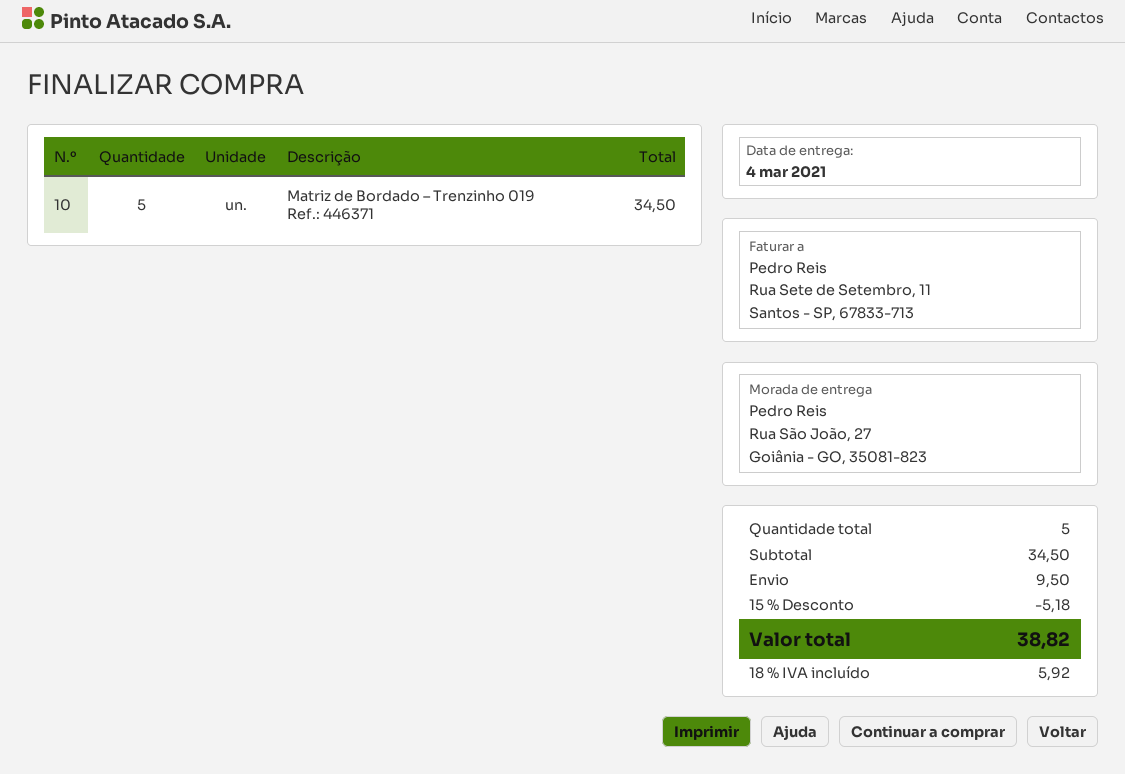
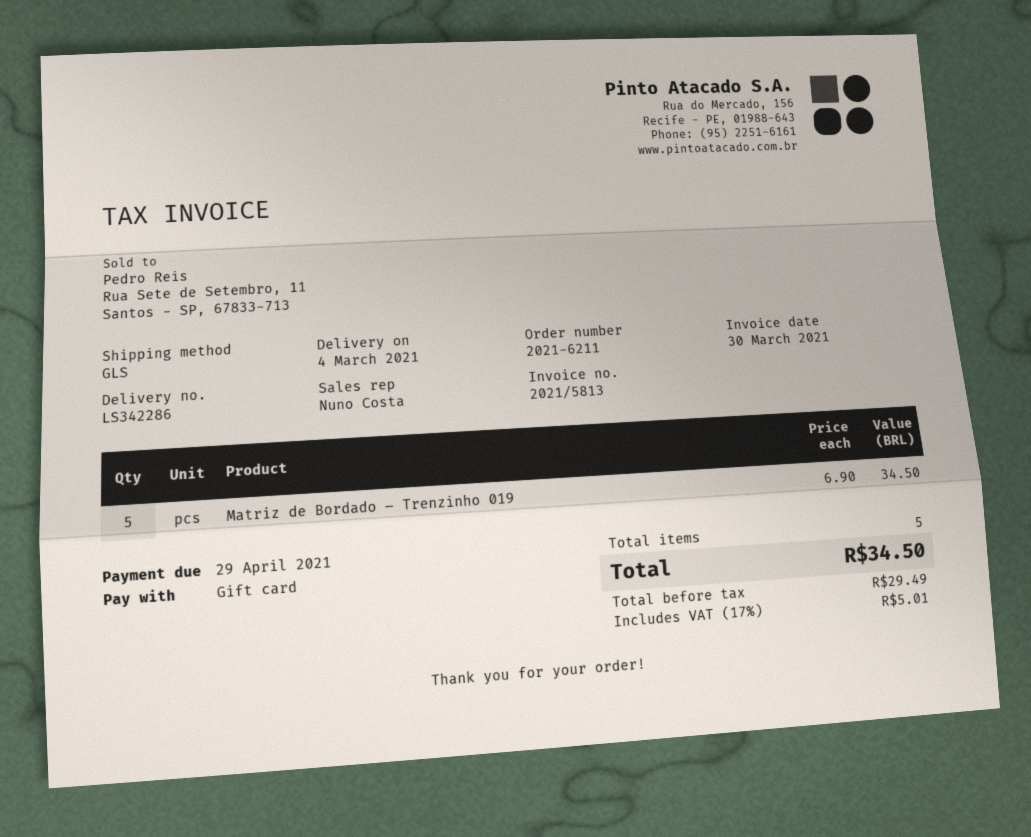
discount: 15% = 5.18 -> none
shipping: 9.50 -> none
tax: 18% = 5.92 -> 17% = 5.01
total: 38.82 -> 34.50

